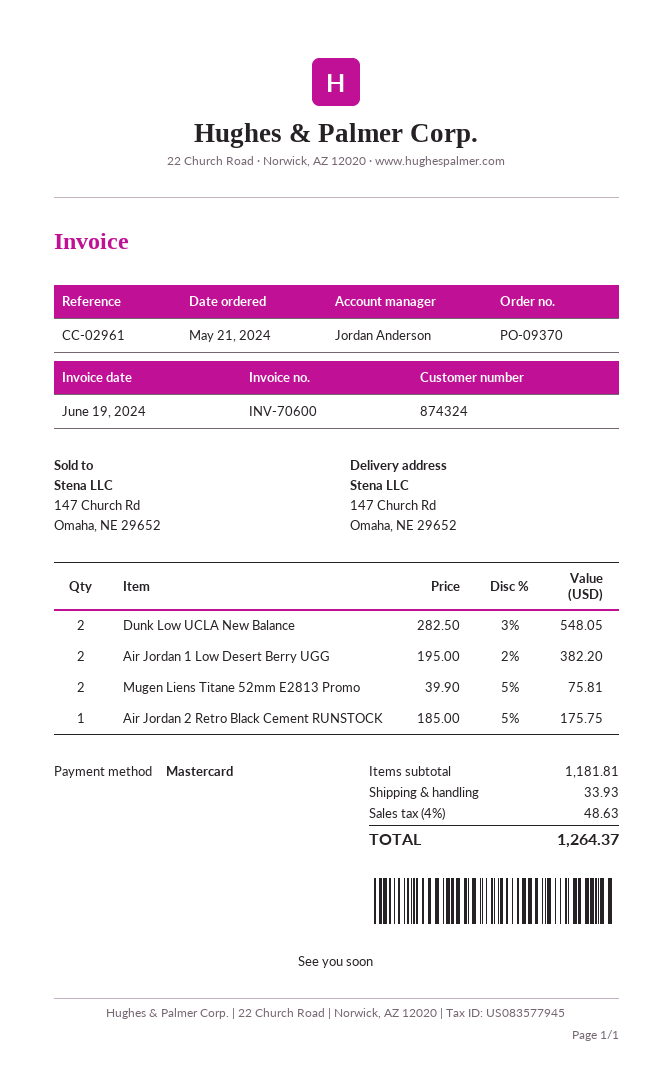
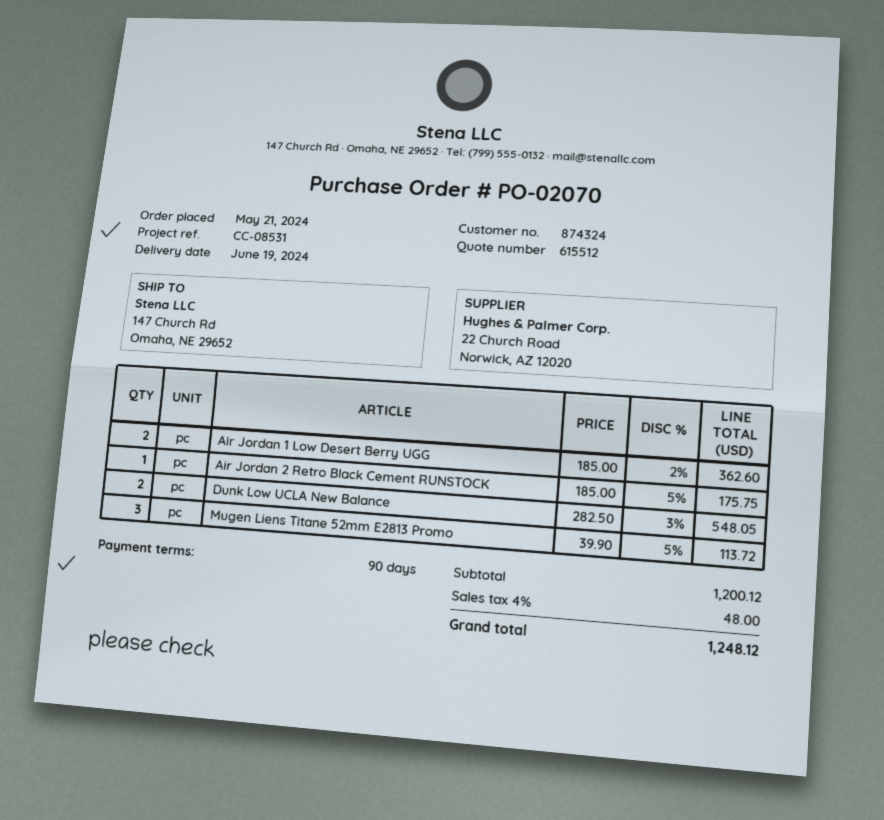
order number: PO-09370 -> PO-02070
reference: CC-02961 -> CC-08531
Air Jordan 1 Low Desert Berry UGG: 2 x 195.00 - 2% = 382.20 -> 2 x 185.00 - 2% = 362.60
Mugen Liens Titane 52mm E2813 Promo: 2 x 39.90 - 5% = 75.81 -> 3 x 39.90 - 5% = 113.72
subtotal: 1181.81 -> 1200.12
shipping: 33.93 -> none
tax: 4% = 48.63 -> 4% = 48.00
total: 1264.37 -> 1248.12

